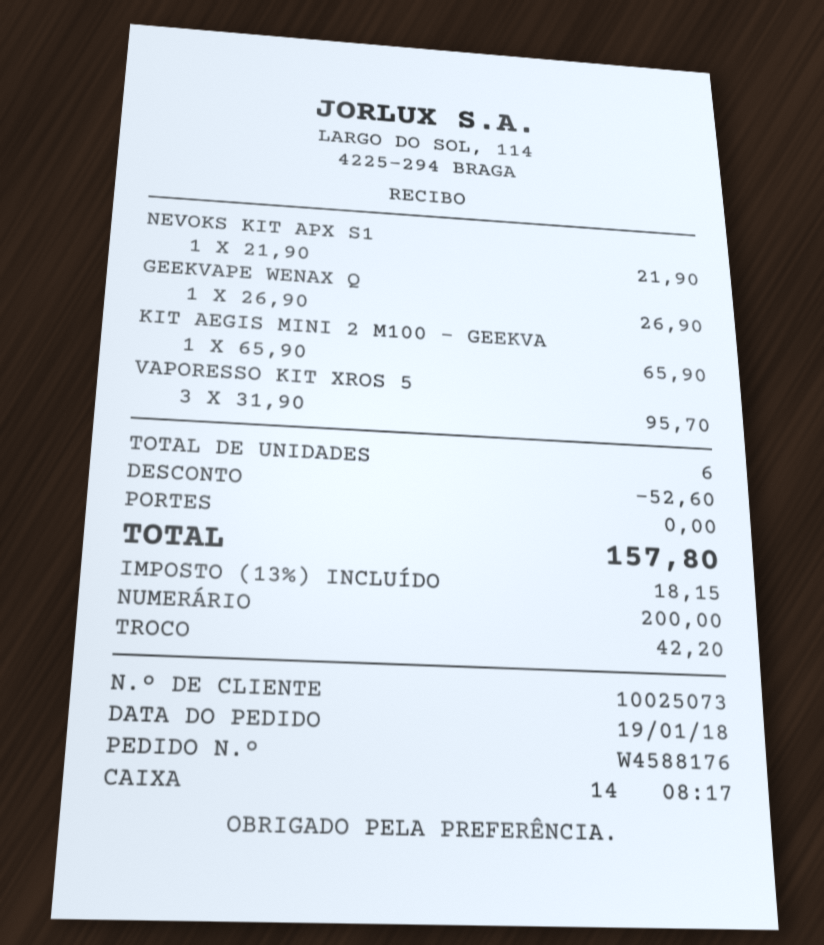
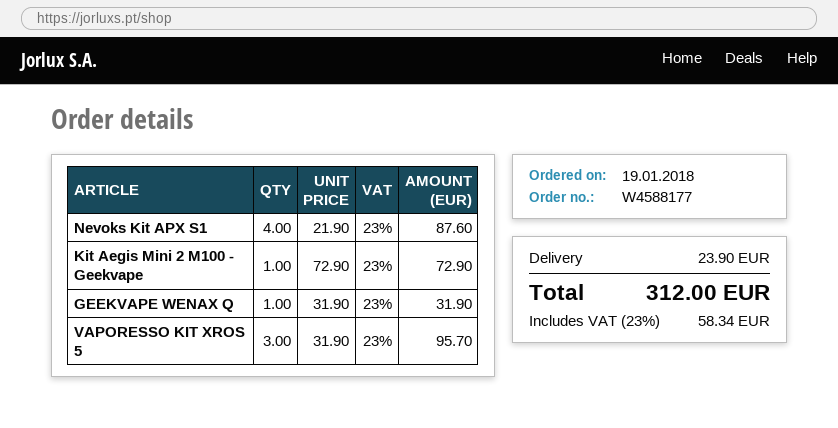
order number: W4588176 -> W4588177
NEVOKS KIT APX S1: 1 x 21.90 = 21.90 -> 4 x 21.90 = 87.60
GEEKVAPE WENAX Q: 1 x 26.90 = 26.90 -> 1 x 31.90 = 31.90
KIT AEGIS MINI 2 M100 - GEEKVA: 1 x 65.90 = 65.90 -> 1 x 72.90 = 72.90
discount: 52.60 -> none
shipping: 0.00 -> 23.90
tax: 13% = 18.15 -> 23% = 58.34
total: 157.80 -> 312.00

